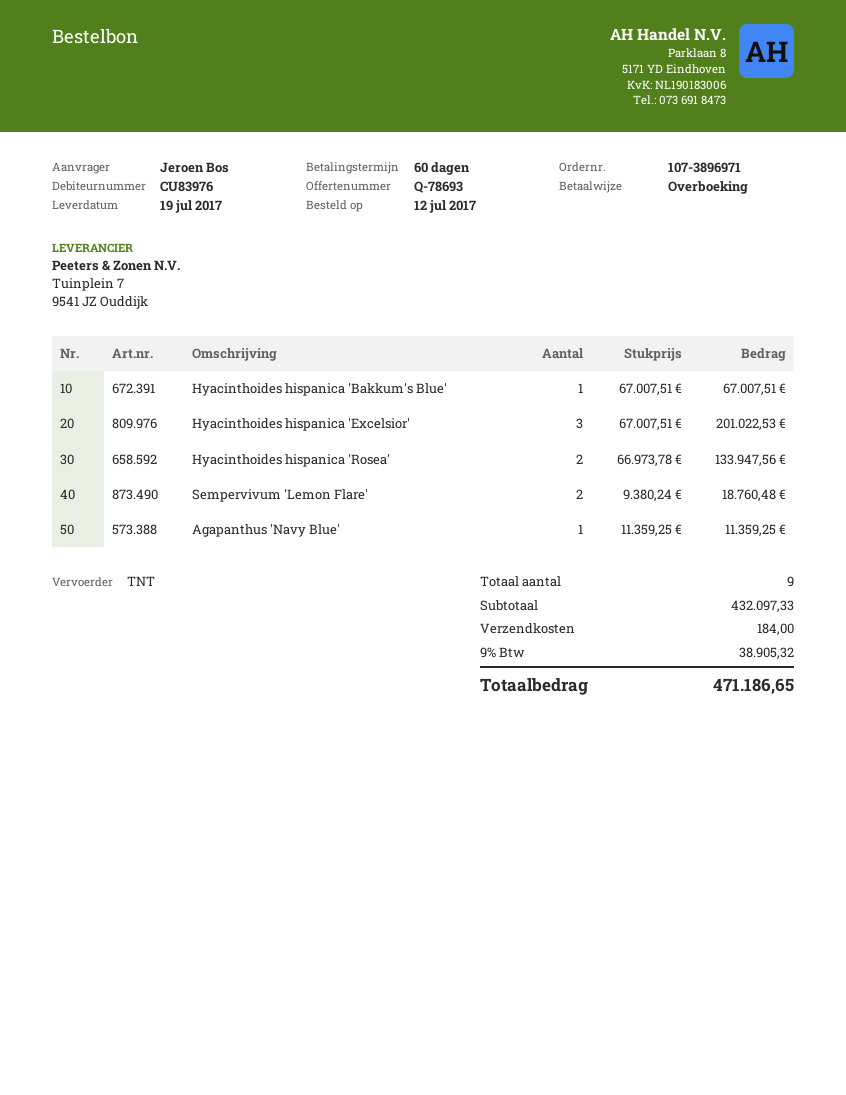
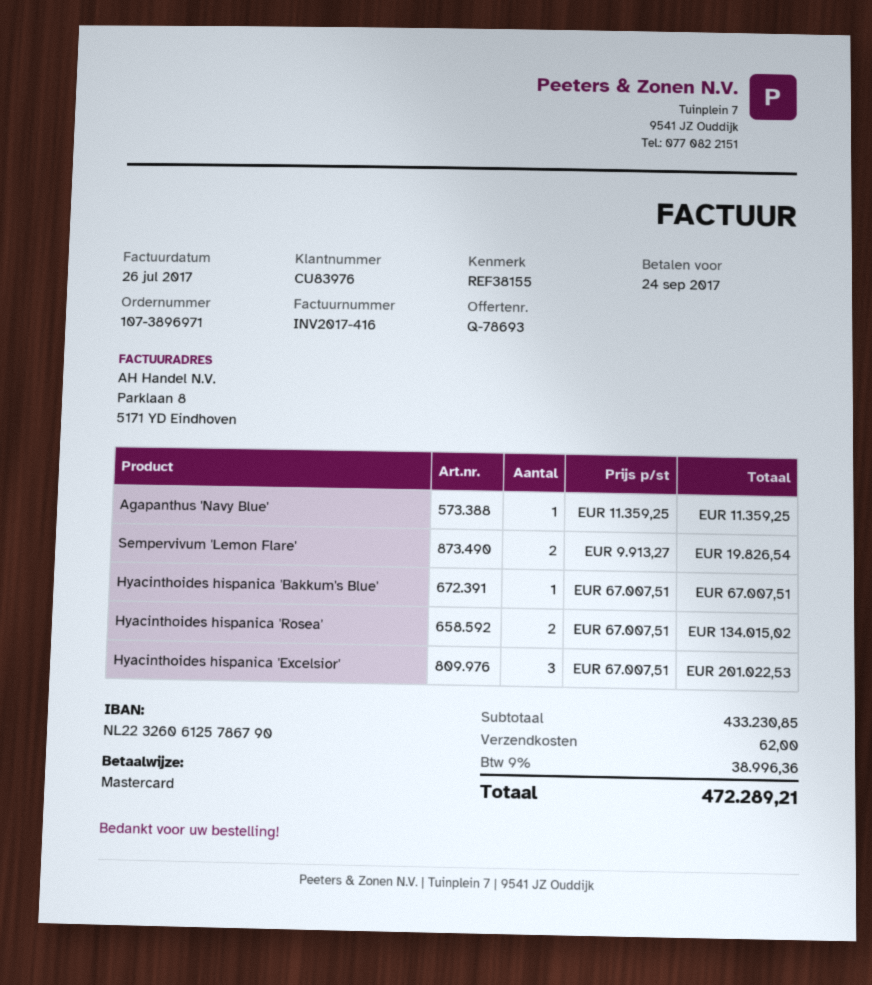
payment method: bank transfer -> Mastercard
Hyacinthoides hispanica 'Rosea': 2 x 66973.78 = 133947.56 -> 2 x 67007.51 = 134015.02
Sempervivum 'Lemon Flare': 2 x 9380.24 = 18760.48 -> 2 x 9913.27 = 19826.54
subtotal: 432097.33 -> 433230.85
shipping: 184.00 -> 62.00
tax: 9% = 38905.32 -> 9% = 38996.36
total: 471186.65 -> 472289.21

